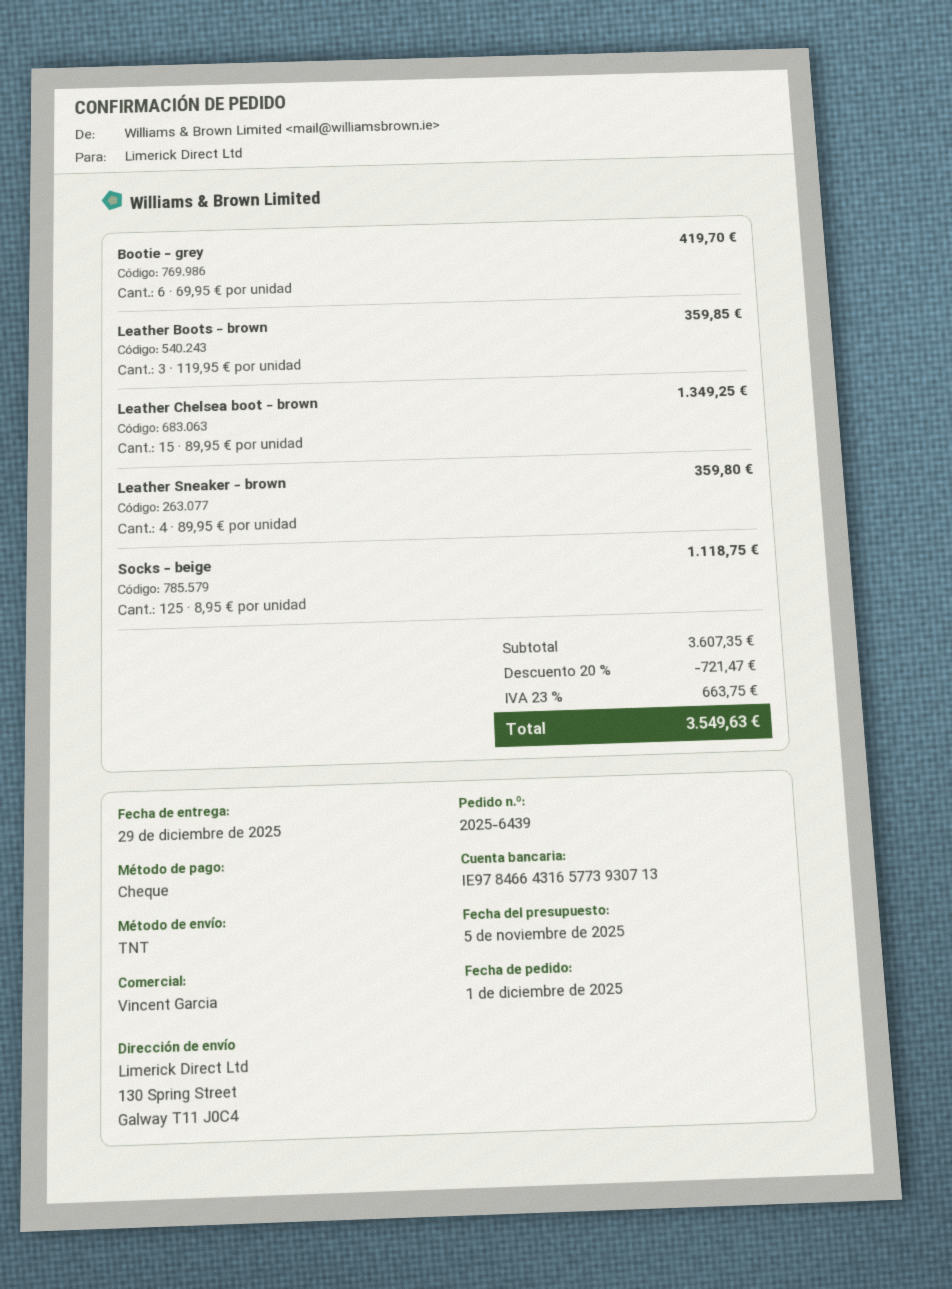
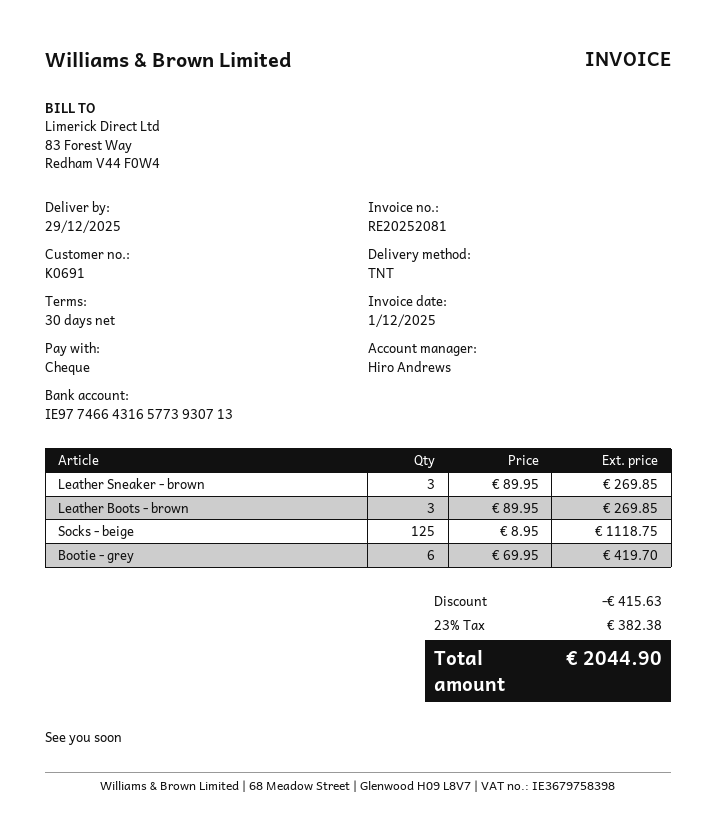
sales rep: Vincent Garcia -> Hiro Andrews
bank account: IE97846643165773930713 -> IE97746643165773930713
Leather Boots - brown: 3 x 119.95 = 359.85 -> 3 x 89.95 = 269.85
Leather Chelsea boot - brown: 15 x 89.95 = 1349.25 -> none
Leather Sneaker - brown: 4 x 89.95 = 359.80 -> 3 x 89.95 = 269.85
discount: 721.47 -> 415.63
tax: 23% = 663.75 -> 23% = 382.38
total: 3549.63 -> 2044.90

